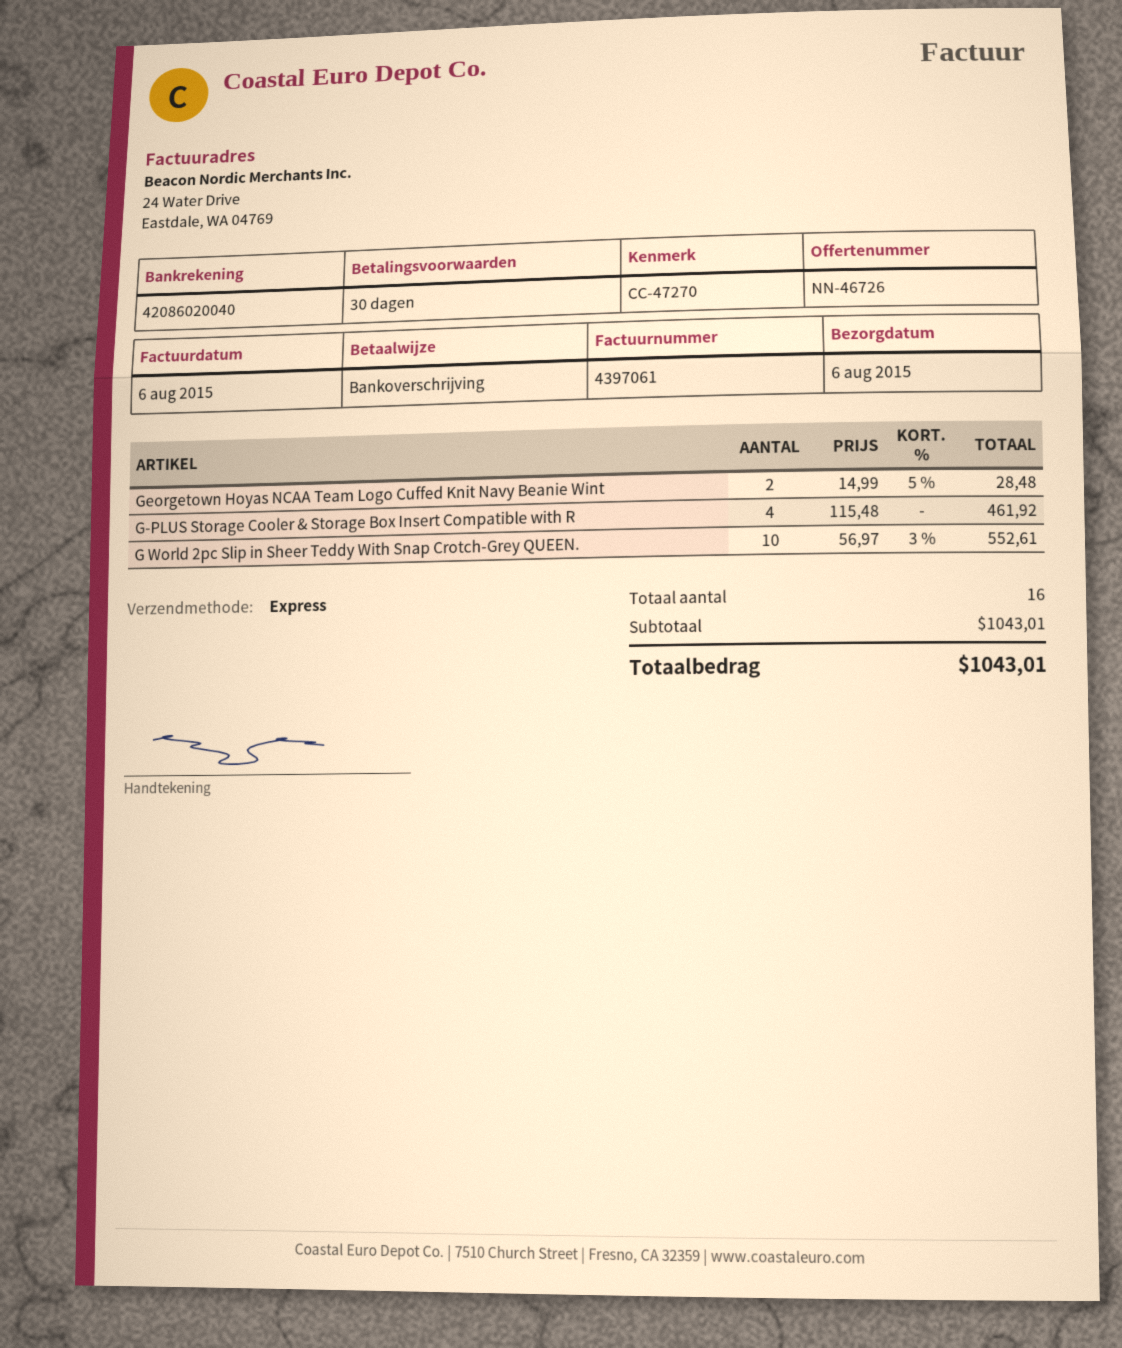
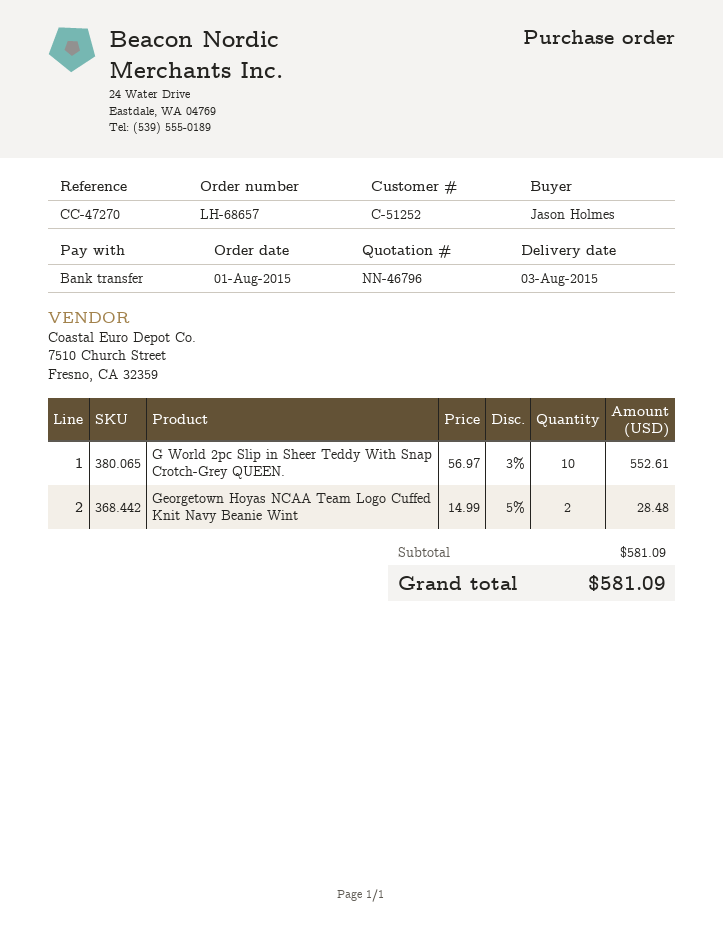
quote number: NN-46726 -> NN-46796
delivery date: 2015-08-06 -> 2015-08-03
G-PLUS Storage Cooler & Storage Box Insert Compatible with R: 4 x 115.48 = 461.92 -> none
subtotal: 1043.01 -> 581.09
total: 1043.01 -> 581.09

